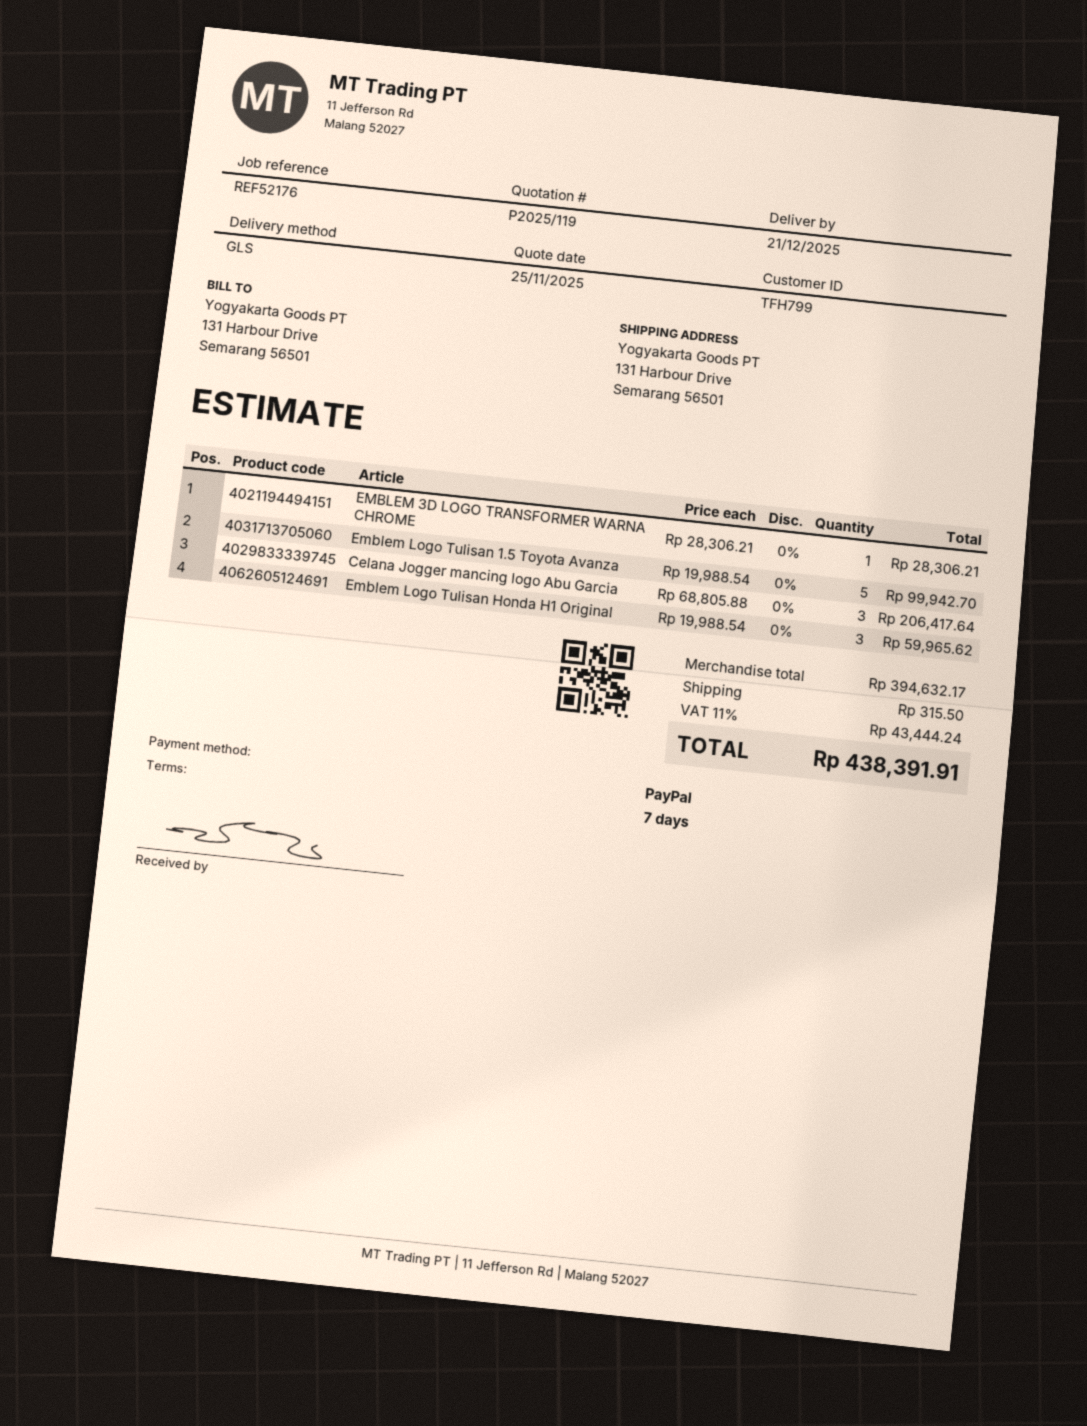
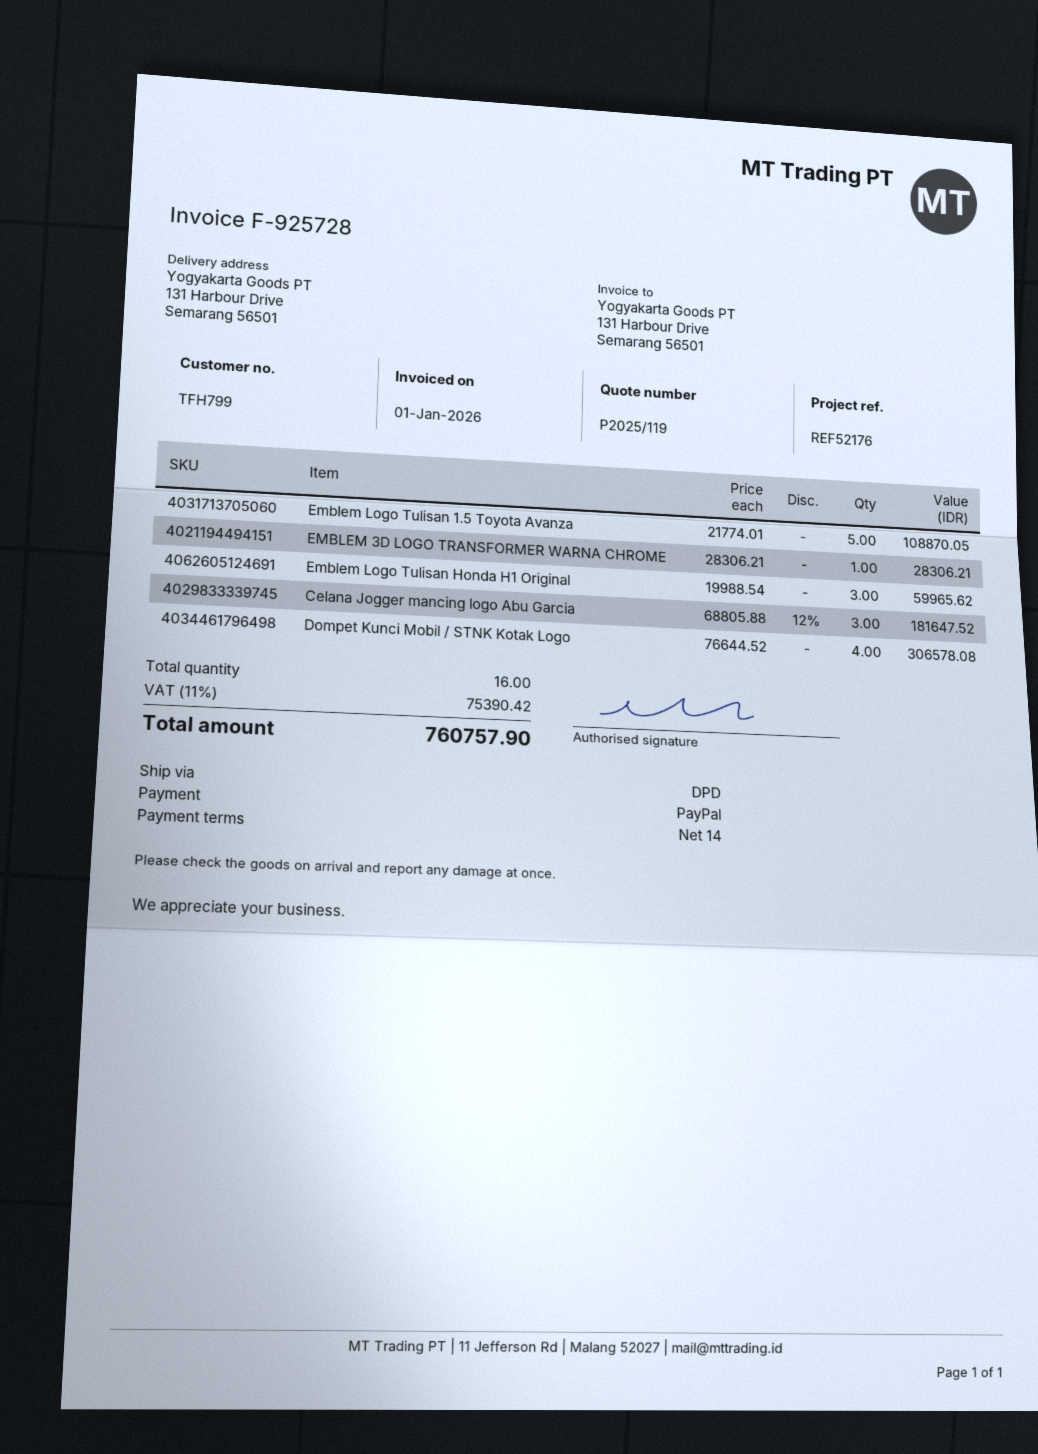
payment terms: 7 days -> 14 days
shipping method: GLS -> DPD
Emblem Logo Tulisan 1.5 Toyota Avanza: 5 x 19988.54 = 99942.70 -> 5 x 21774.01 = 108870.05
Celana Jogger mancing logo Abu Garcia: 3 x 68805.88 = 206417.64 -> 3 x 68805.88 - 12% = 181647.52
Dompet Kunci Mobil / STNK Kotak Logo: none -> 4 x 76644.52 = 306578.08
shipping: 315.50 -> none
tax: 11% = 43444.24 -> 11% = 75390.42
total: 438391.91 -> 760757.90

